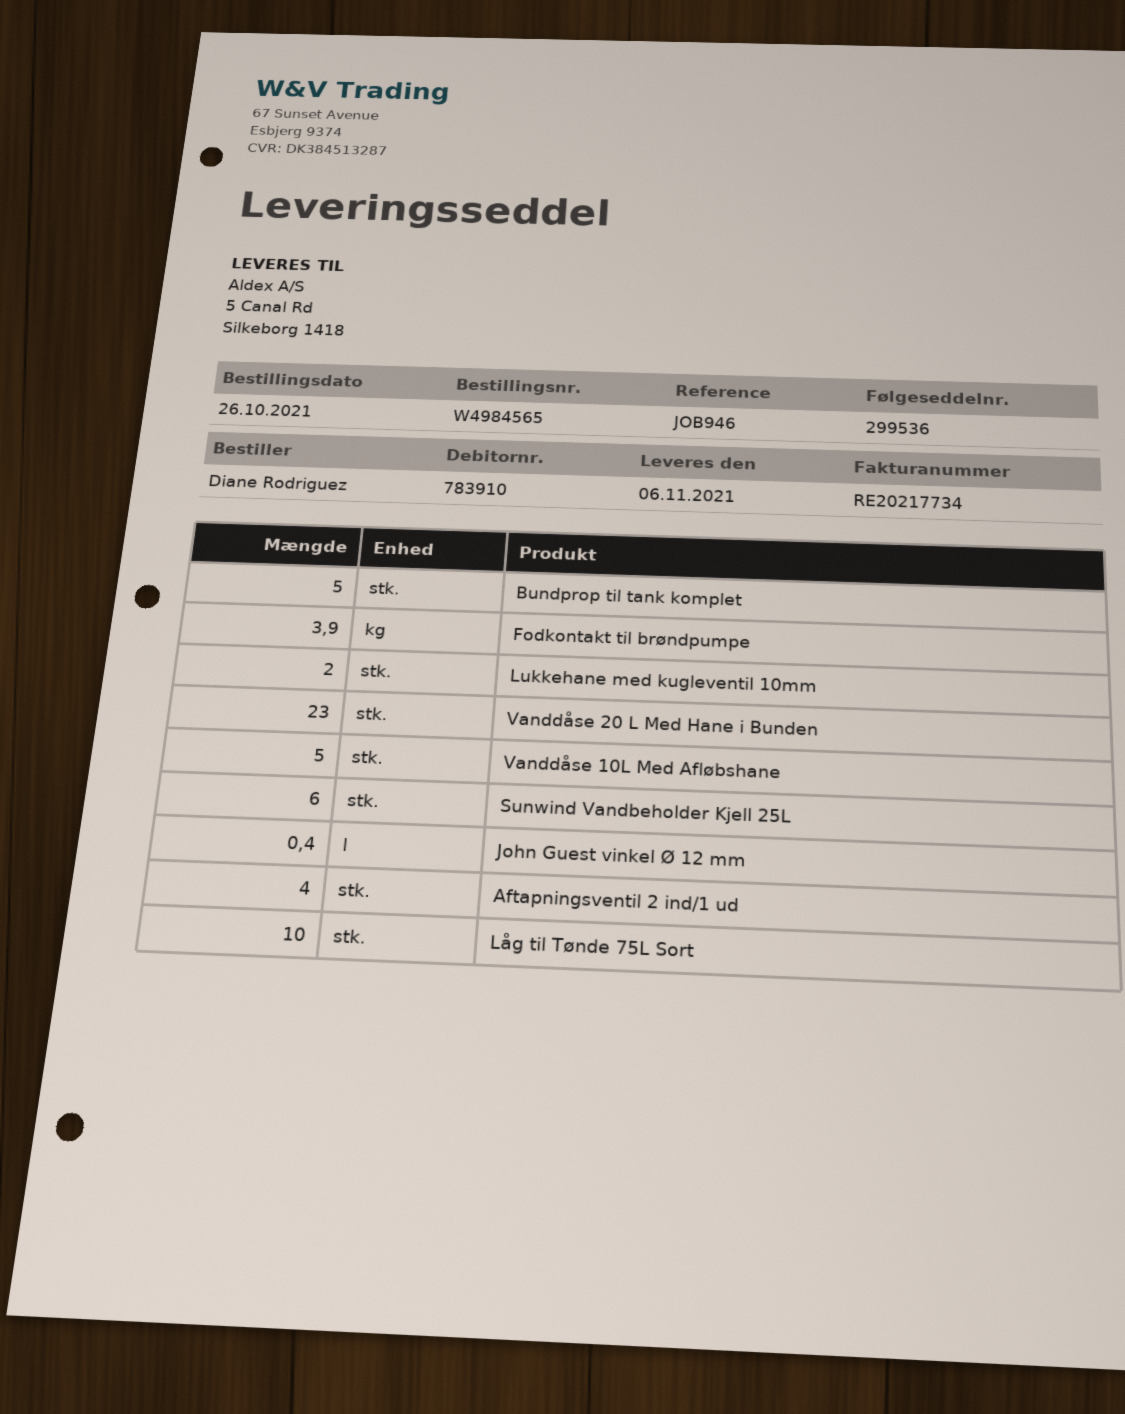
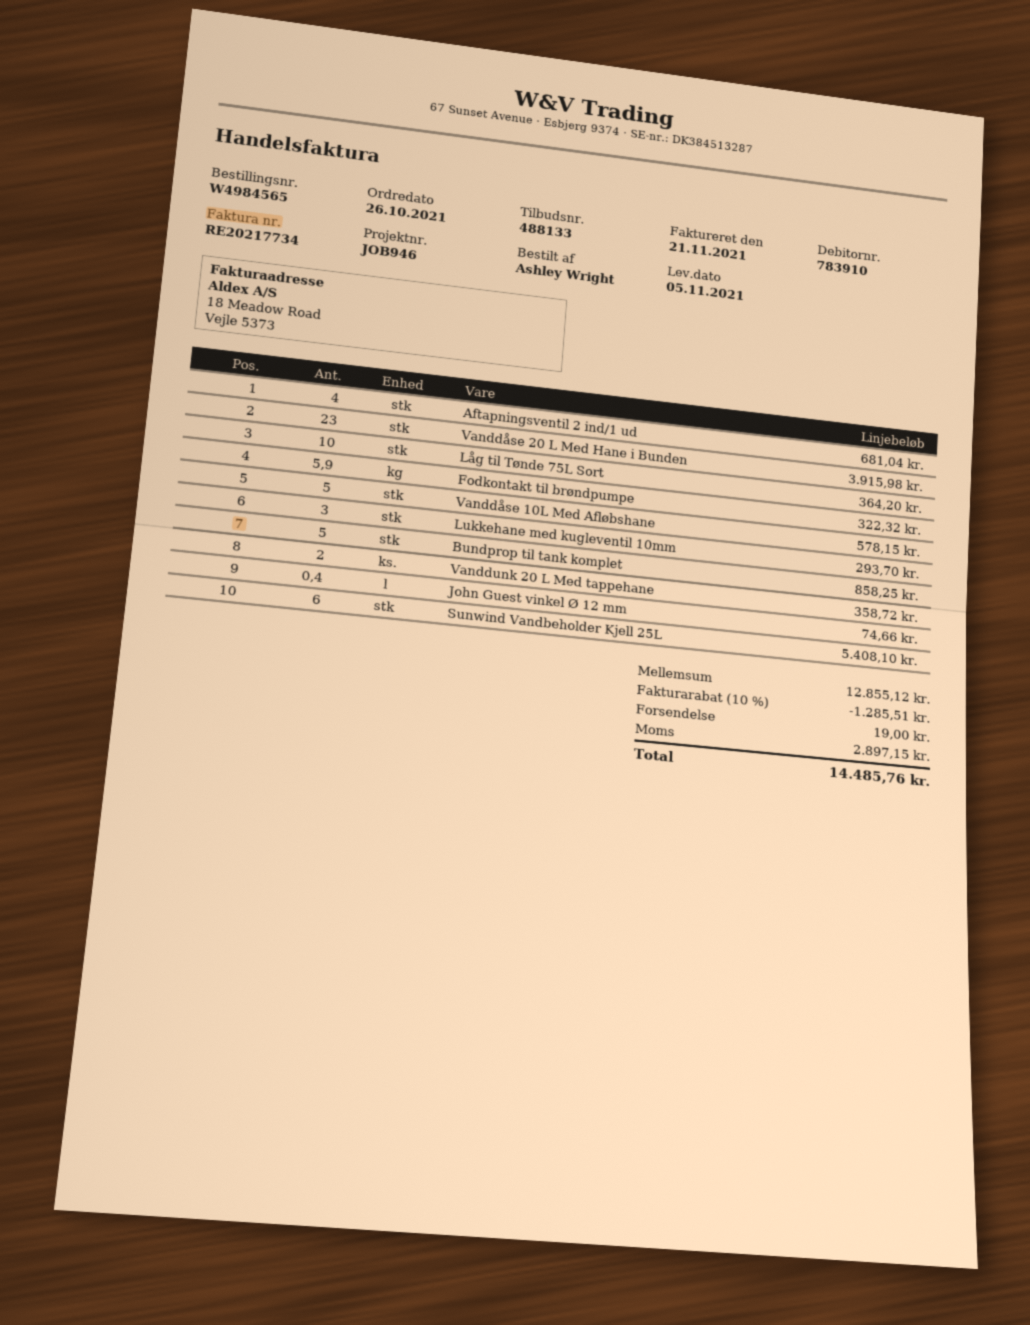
delivery date: 2021-11-06 -> 2021-11-05
ordered by: Diane Rodriguez -> Ashley Wright
Fodkontakt til brøndpumpe: 3.9 -> 5.9
Lukkehane med kugleventil 10mm: 2 -> 3
Vanddunk 20 L Med tappehane: none -> 2

